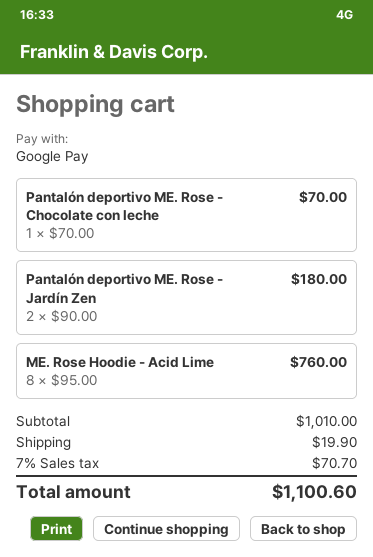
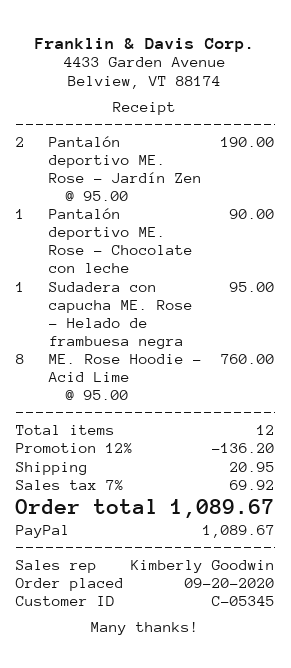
payment method: Google Pay -> PayPal
Pantalón deportivo ME. Rose - Chocolate con leche: 1 x 70.00 = 70.00 -> 1 x 90.00 = 90.00
Pantalón deportivo ME. Rose - Jardín Zen: 2 x 90.00 = 180.00 -> 2 x 95.00 = 190.00
Sudadera con capucha ME. Rose - Helado de frambuesa negra: none -> 1 x 95.00 = 95.00
discount: none -> 12% = 136.20
shipping: 19.90 -> 20.95
tax: 7% = 70.70 -> 7% = 69.92
total: 1100.60 -> 1089.67

